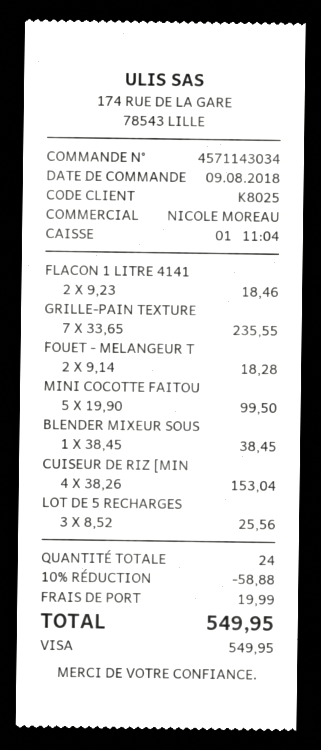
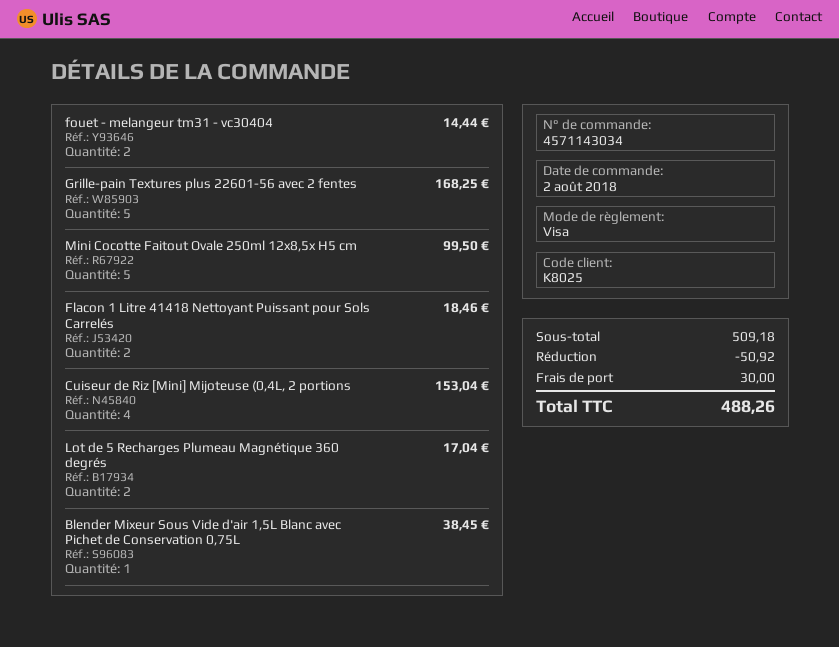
order date: 2018-08-09 -> 2018-08-02
GRILLE-PAIN TEXTURE: 7 for 235.55 -> 5 for 168.25
FOUET - MELANGEUR T: 2 for 18.28 -> 2 for 14.44
LOT DE 5 RECHARGES: 3 for 25.56 -> 2 for 17.04
discount: 58.88 -> 50.92
shipping: 19.99 -> 30.00
total: 549.95 -> 488.26

